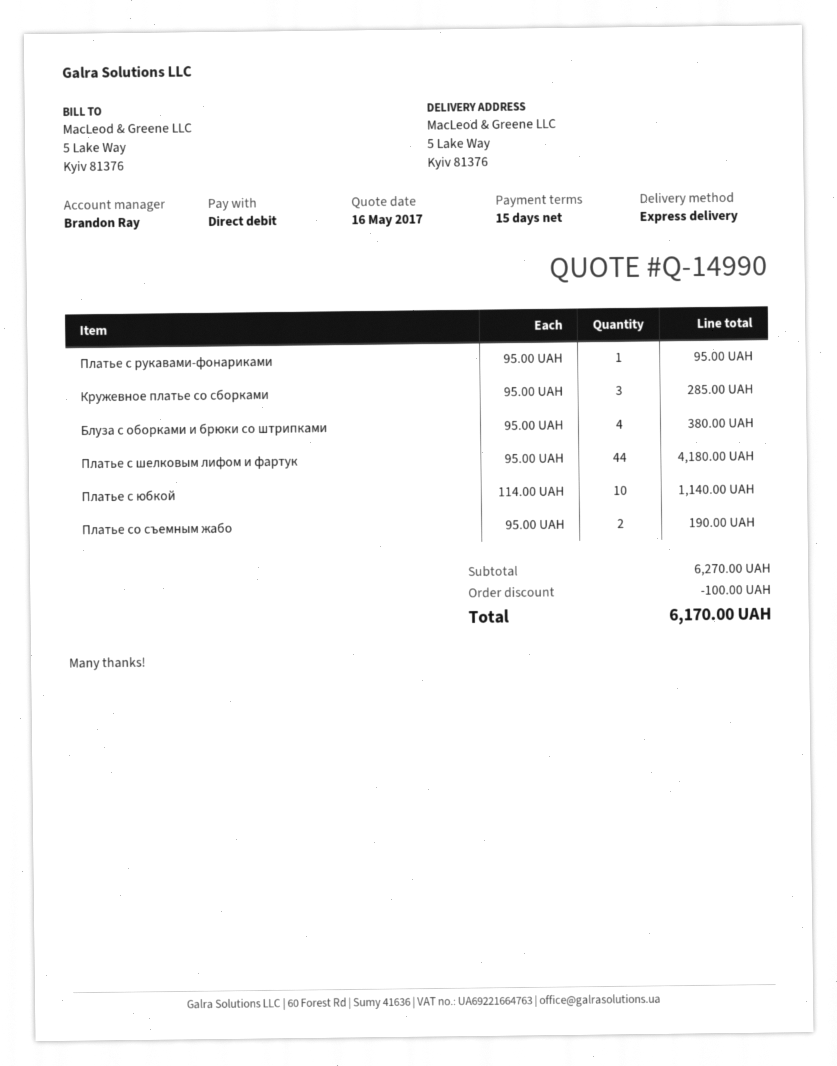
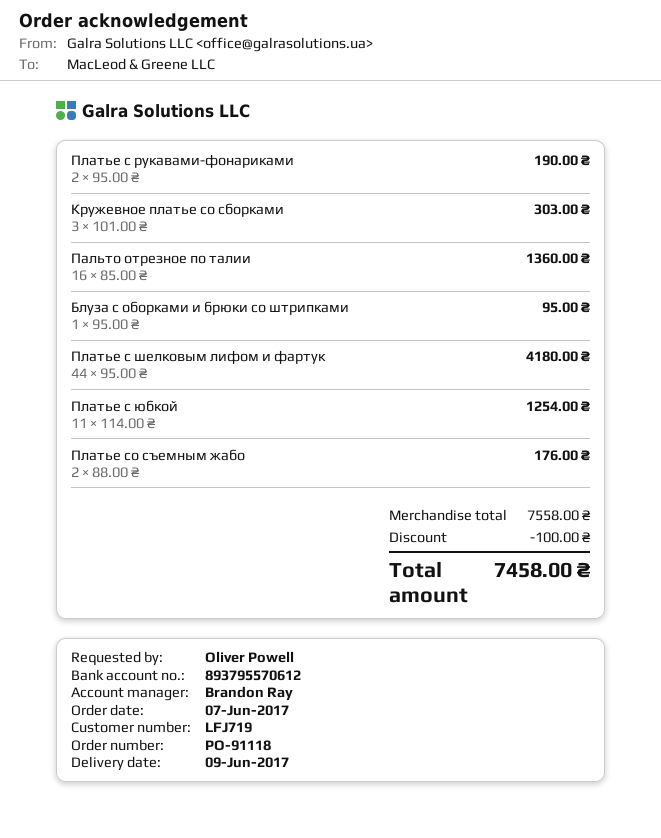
Платье с рукавами-фонариками: 1 x 95.00 = 95.00 -> 2 x 95.00 = 190.00
Кружевное платье со сборками: 3 x 95.00 = 285.00 -> 3 x 101.00 = 303.00
Блуза с оборками и брюки со штрипками: 4 x 95.00 = 380.00 -> 1 x 95.00 = 95.00
Платье с юбкой: 10 x 114.00 = 1140.00 -> 11 x 114.00 = 1254.00
Платье со съемным жабо: 2 x 95.00 = 190.00 -> 2 x 88.00 = 176.00
Пальто отрезное по талии: none -> 16 x 85.00 = 1360.00
subtotal: 6270.00 -> 7558.00
total: 6170.00 -> 7458.00

